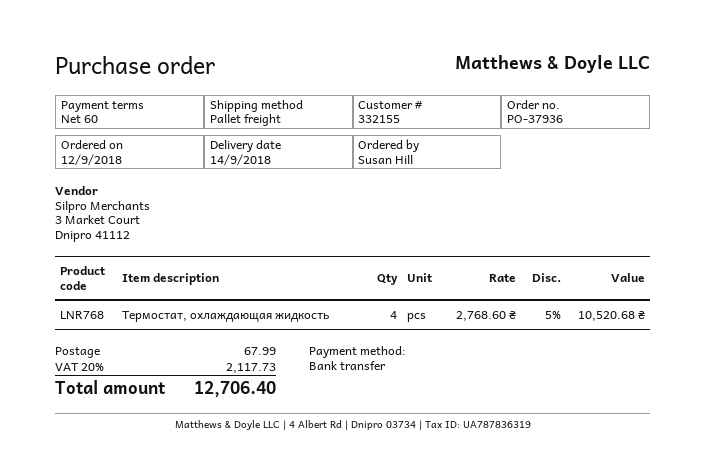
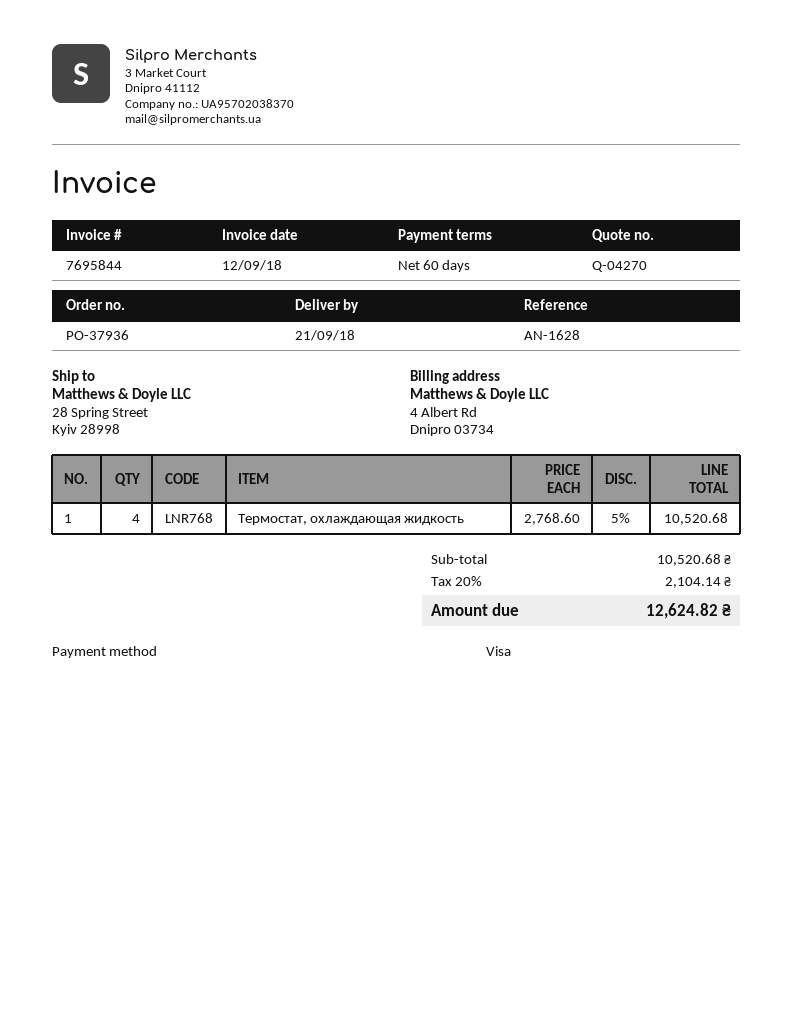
delivery date: 2018-09-14 -> 2018-09-21
payment method: bank transfer -> Visa
shipping: 67.99 -> none
tax: 20% = 2117.73 -> 20% = 2104.14
total: 12706.40 -> 12624.82

